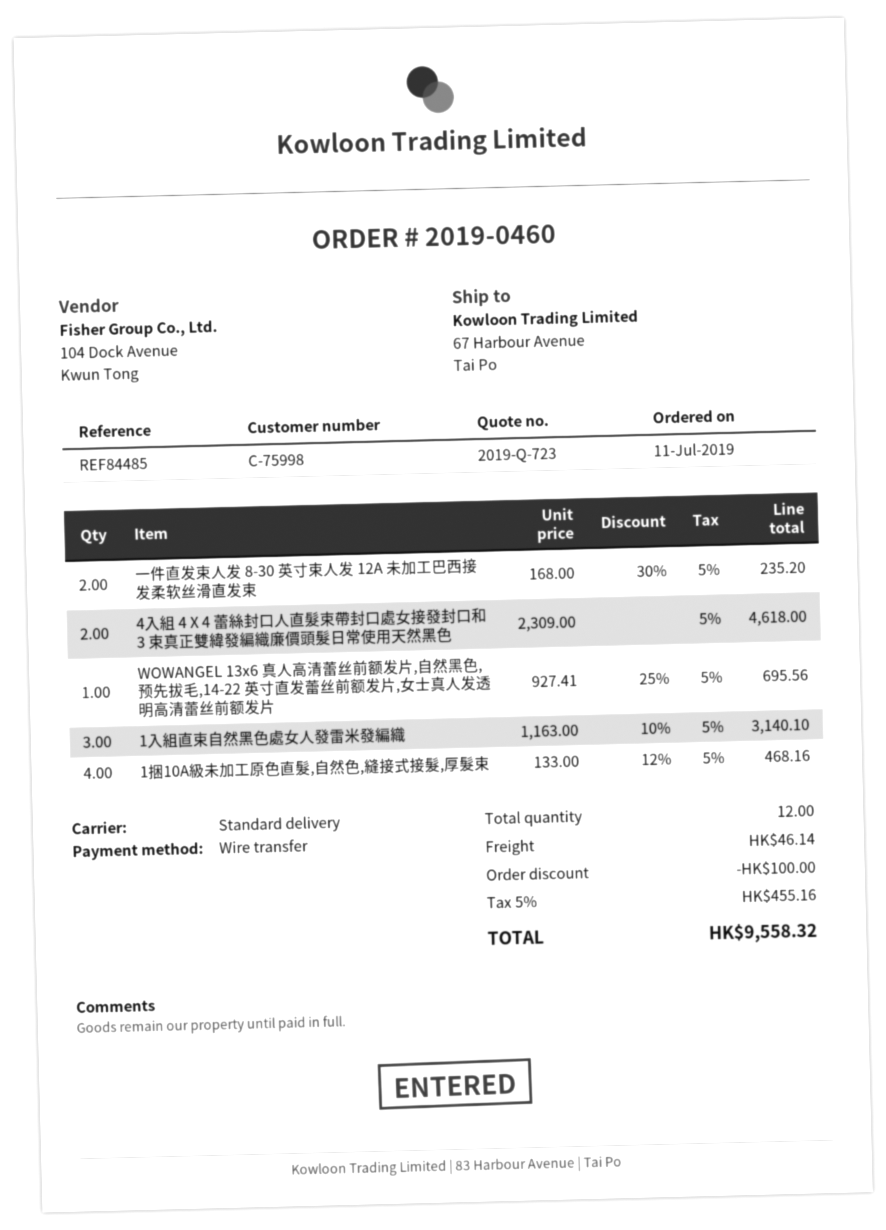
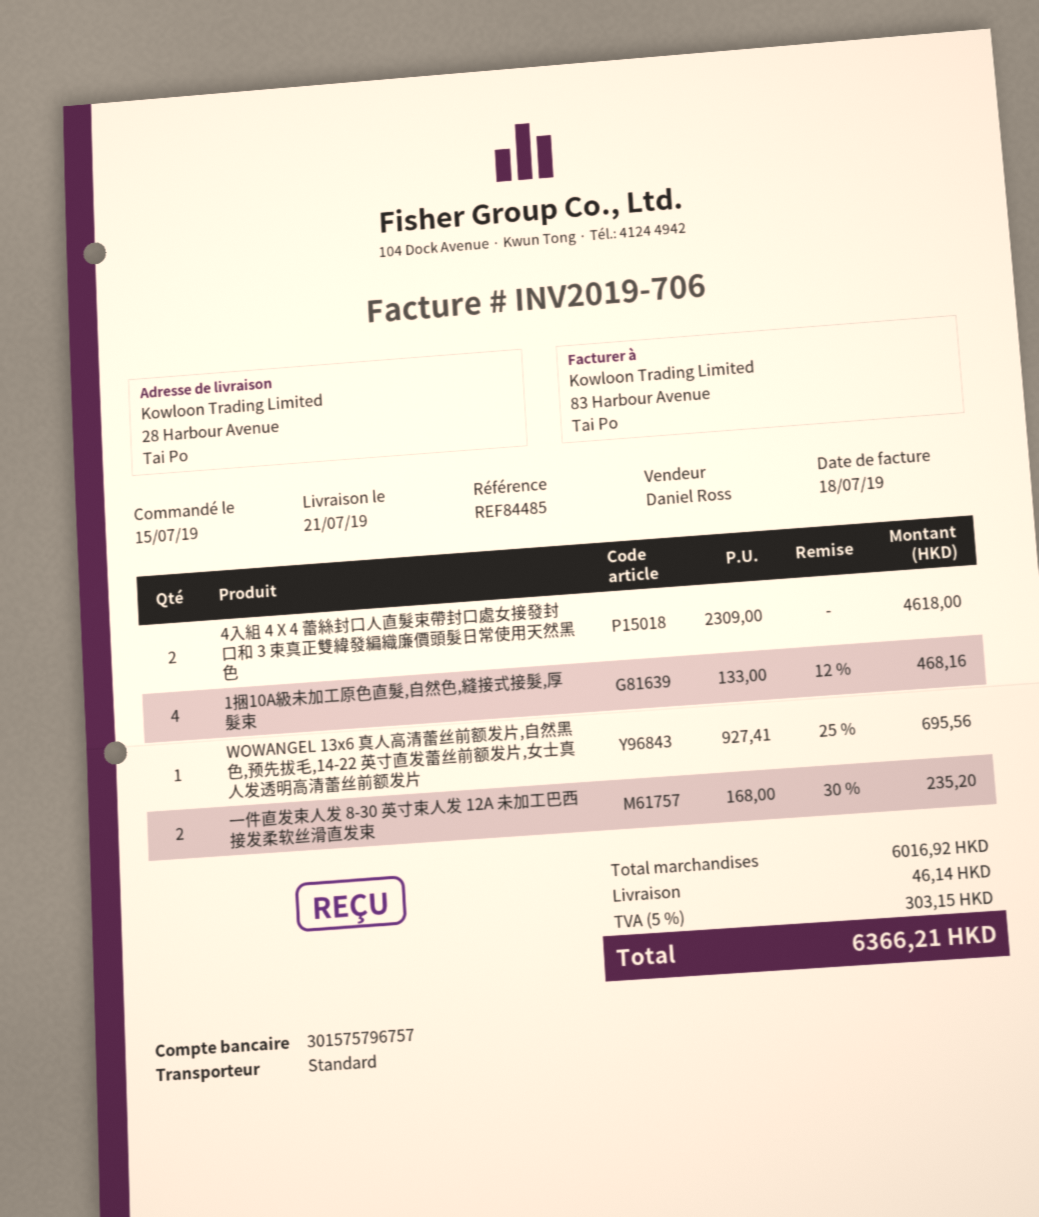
order date: 2019-07-11 -> 2019-07-15
ship to: 67 Harbour Avenue, Tai Po -> 28 Harbour Avenue, Tai Po
1入組直束自然黑色處女人發雷米發編織: 3 x 1163.00 - 10% = 3140.10 -> none
discount: 100.00 -> none
tax: 5% = 455.16 -> 5% = 303.15
total: 9558.32 -> 6366.21

